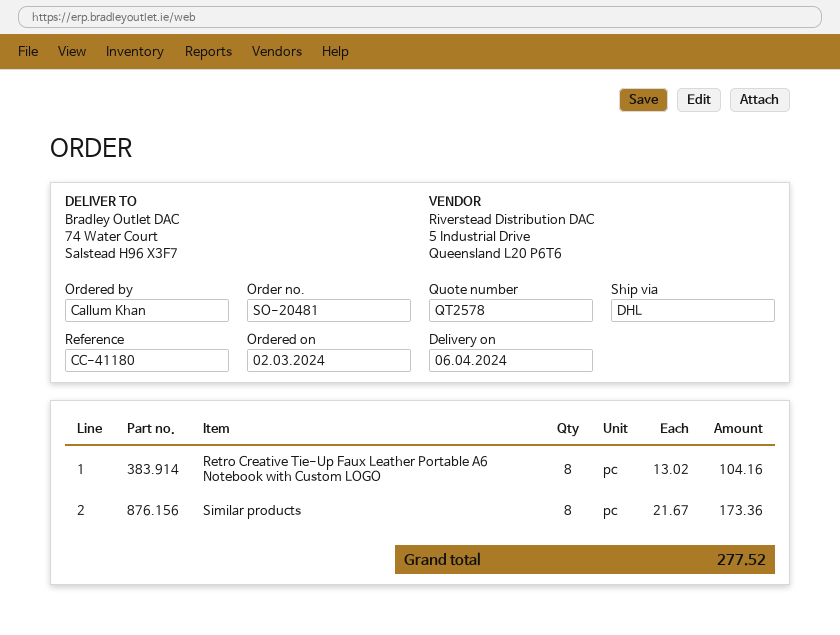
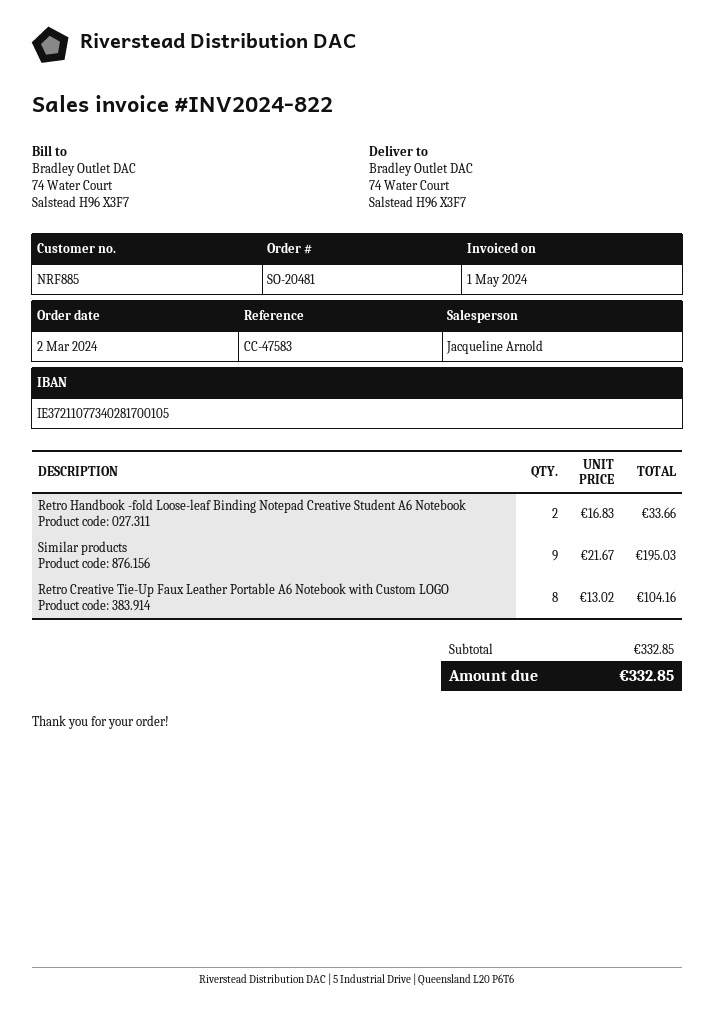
reference: CC-41180 -> CC-47583
Similar products: 8 x 21.67 = 173.36 -> 9 x 21.67 = 195.03
Retro Handbook -fold Loose-leaf Binding Notepad Creative Student A6 Notebook: none -> 2 x 16.83 = 33.66
total: 277.52 -> 332.85

